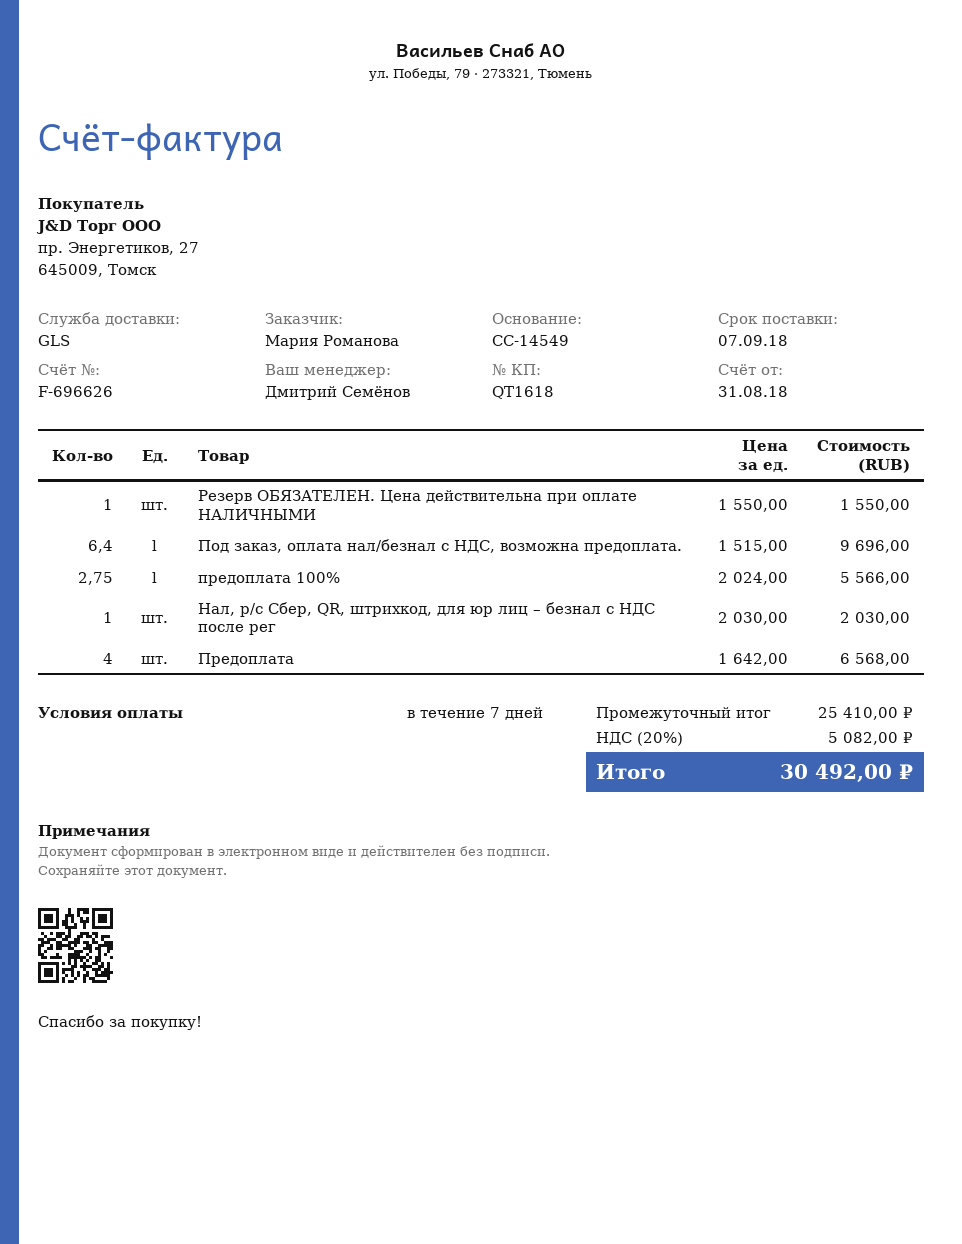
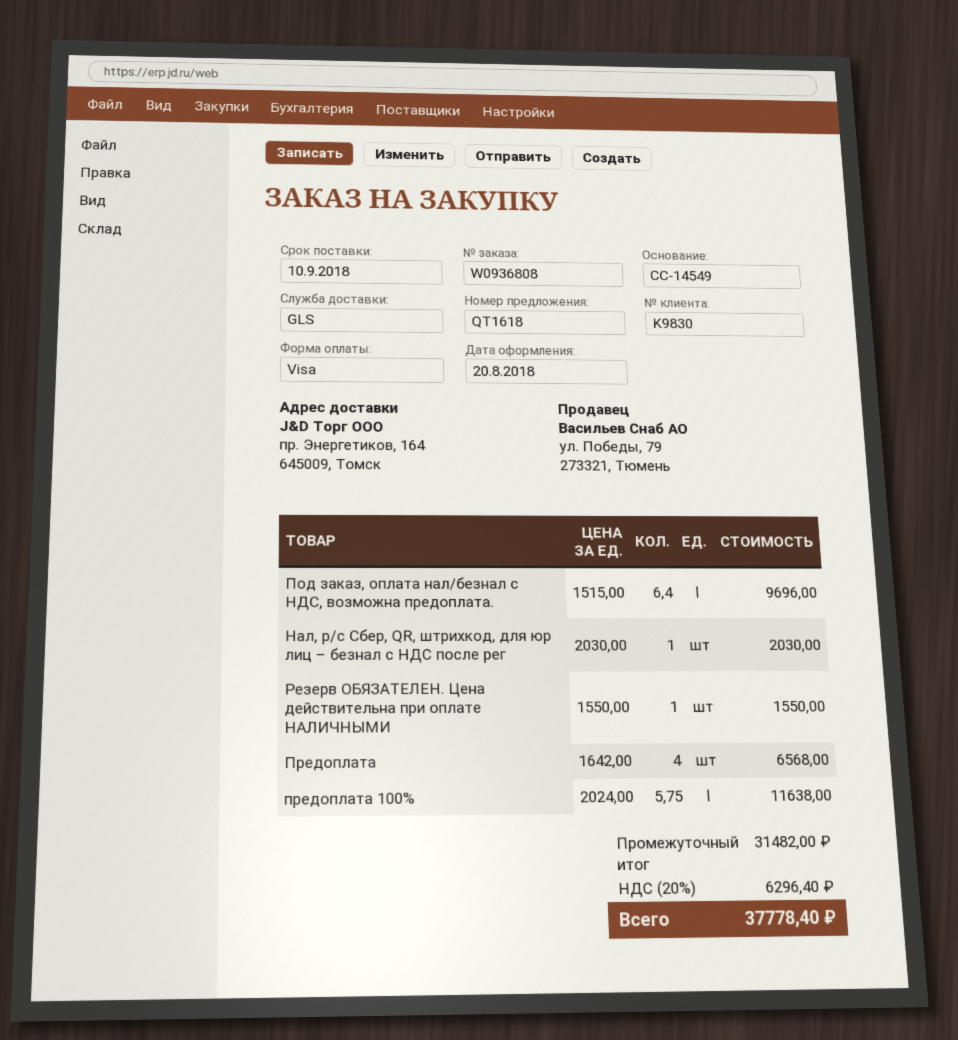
delivery date: 2018-09-07 -> 2018-09-10
предоплата 100%: 2.75 x 2024.00 = 5566.00 -> 5.75 x 2024.00 = 11638.00
subtotal: 25410.00 -> 31482.00
tax: 20% = 5082.00 -> 20% = 6296.40
total: 30492.00 -> 37778.40

